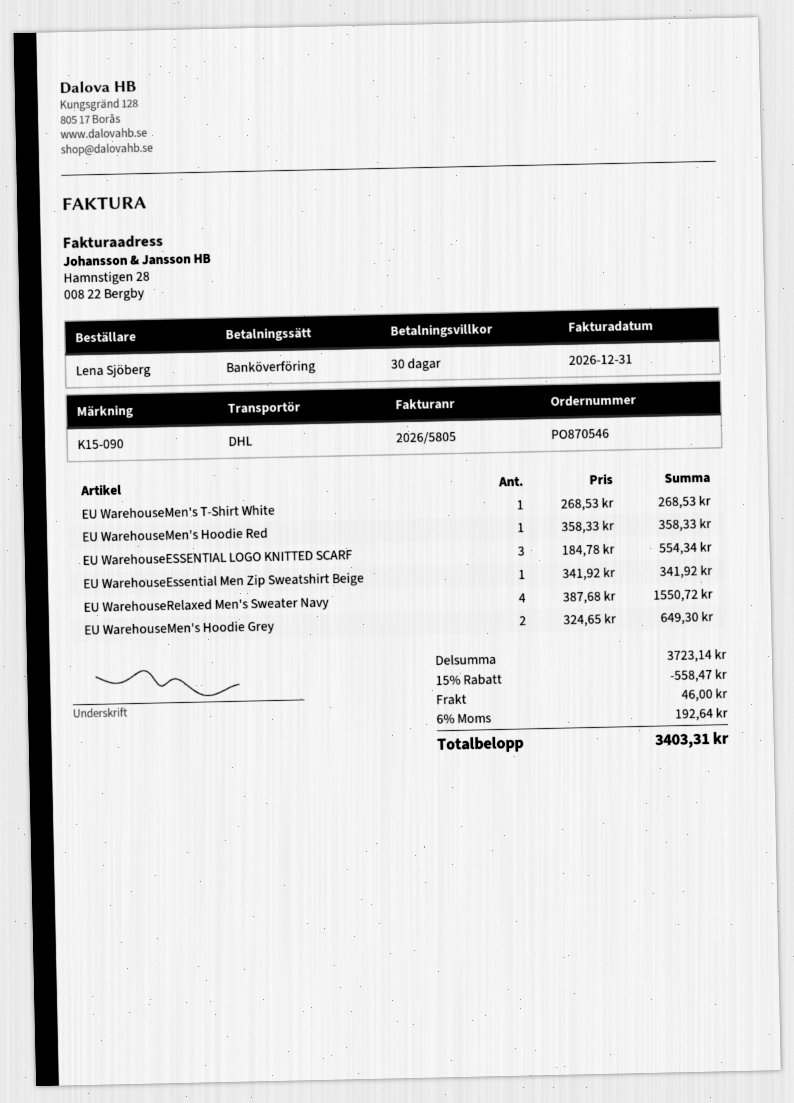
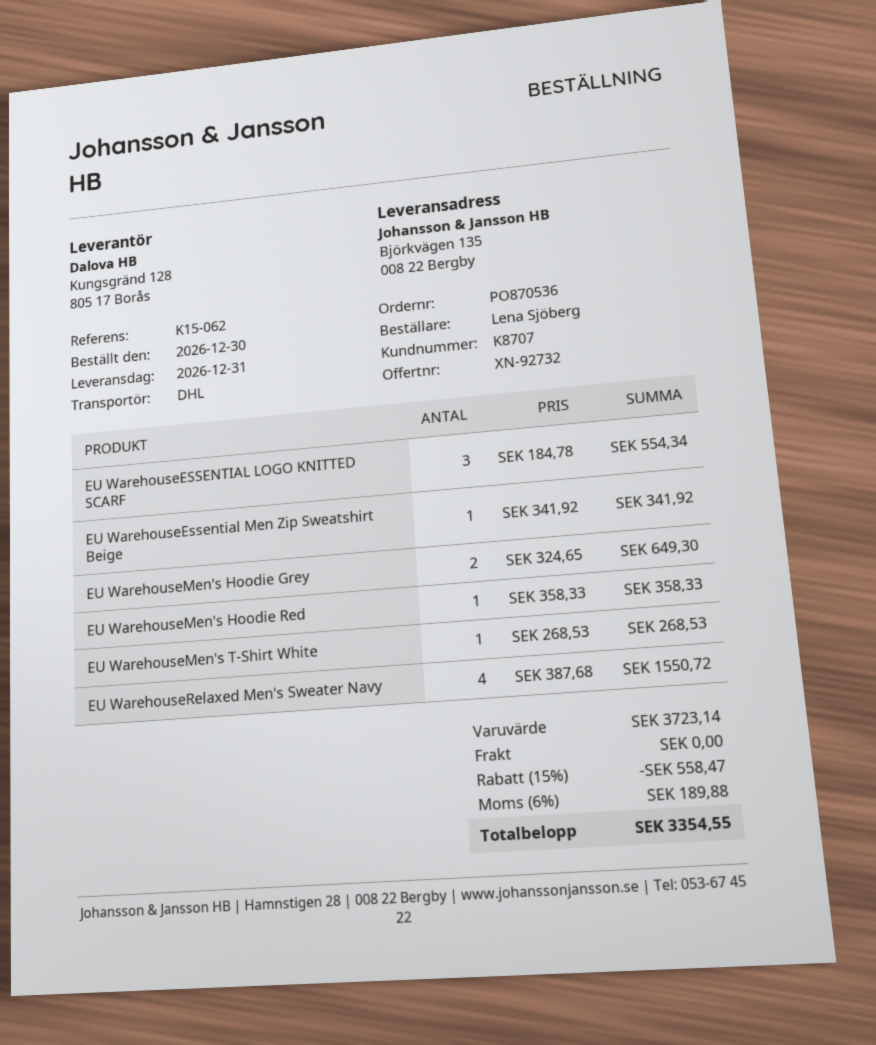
order number: PO870546 -> PO870536
reference: K15-090 -> K15-062
shipping: 46.00 -> 0.00
tax: 6% = 192.64 -> 6% = 189.88
total: 3403.31 -> 3354.55

